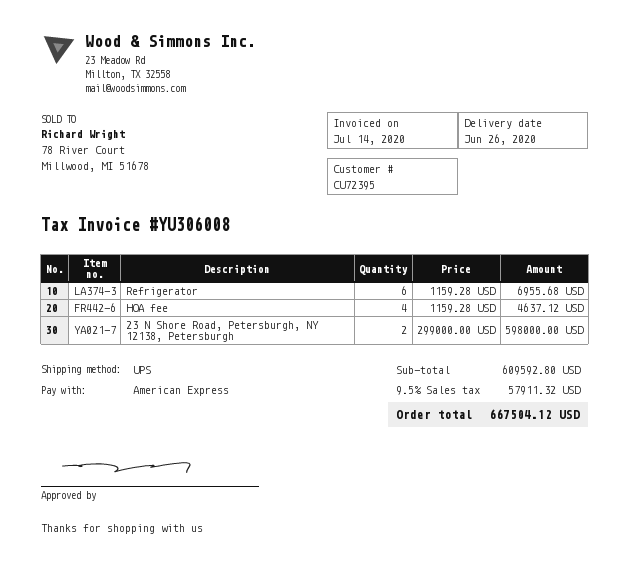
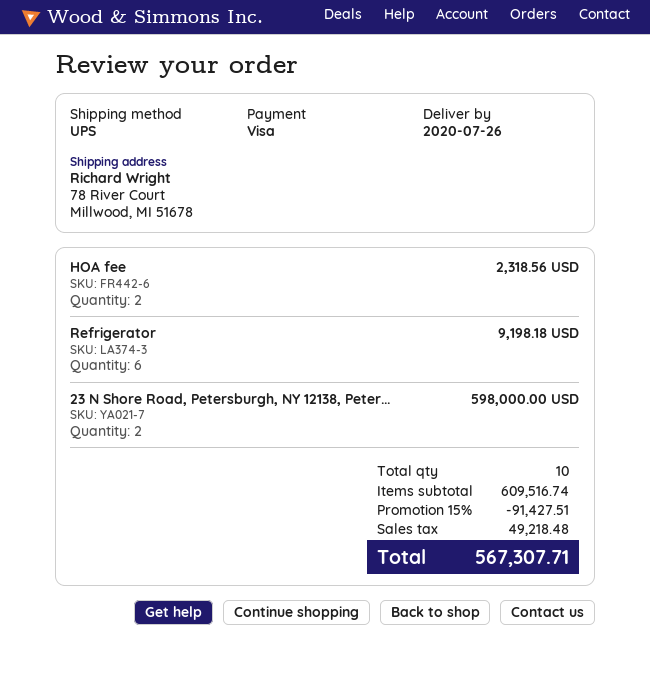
delivery date: 2020-06-26 -> 2020-07-26
payment method: American Express -> Visa
Refrigerator: 6 for 6955.68 -> 6 for 9198.18
HOA fee: 4 for 4637.12 -> 2 for 2318.56
subtotal: 609592.80 -> 609516.74
discount: none -> 15% = 91427.51
tax: 57911.32 -> 49218.48
total: 667504.12 -> 567307.71

